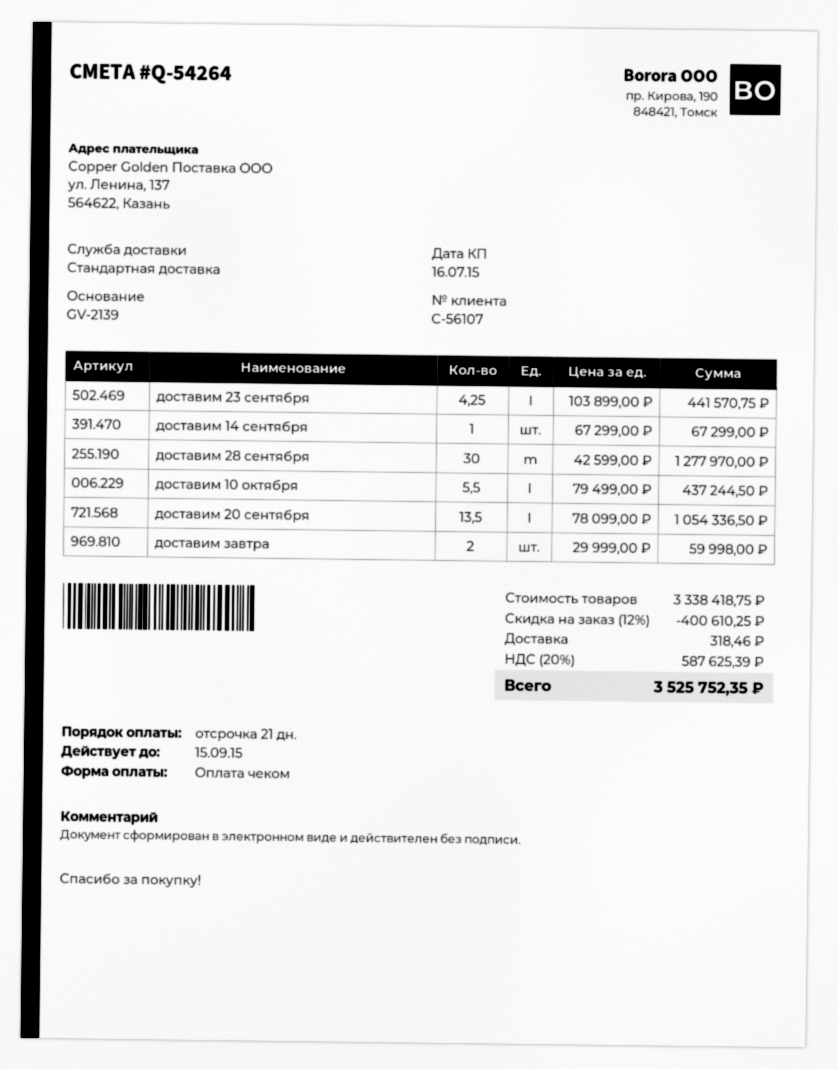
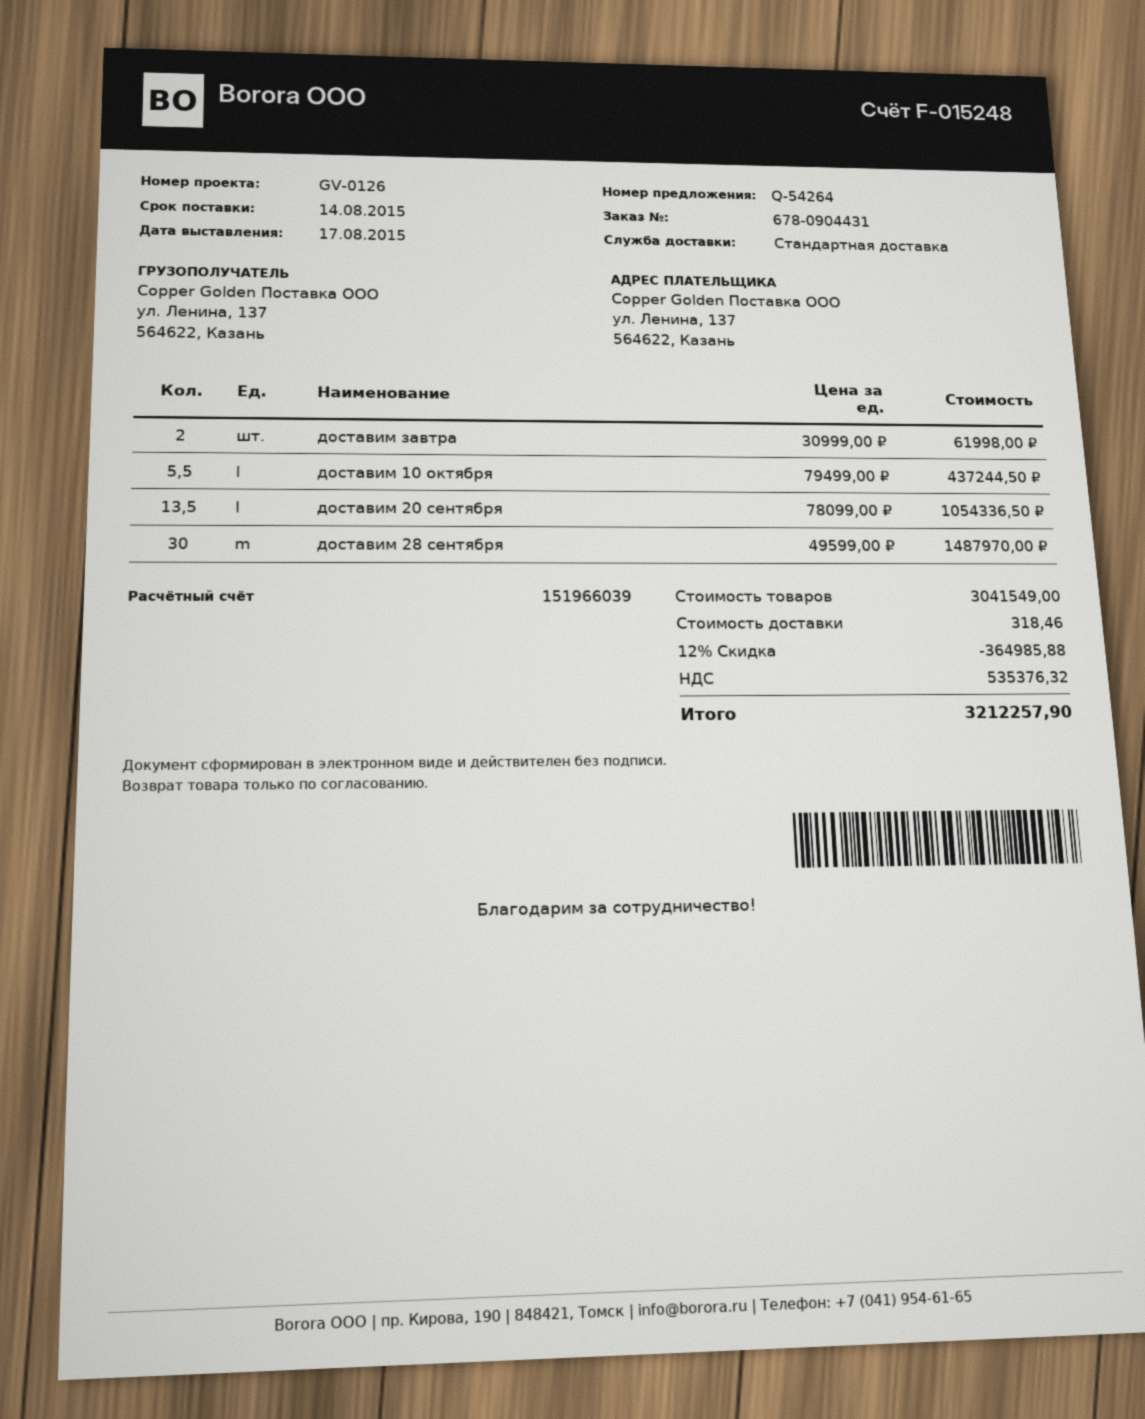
reference: GV-2139 -> GV-0126
доставим 23 сентября: 4.25 x 103899.00 = 441570.75 -> none
доставим 14 сентября: 1 x 67299.00 = 67299.00 -> none
доставим 28 сентября: 30 x 42599.00 = 1277970.00 -> 30 x 49599.00 = 1487970.00
доставим завтра: 2 x 29999.00 = 59998.00 -> 2 x 30999.00 = 61998.00
subtotal: 3338418.75 -> 3041549.00
discount: 12% = 400610.25 -> 12% = 364985.88
tax: 587625.39 -> 535376.32
total: 3525752.35 -> 3212257.90

